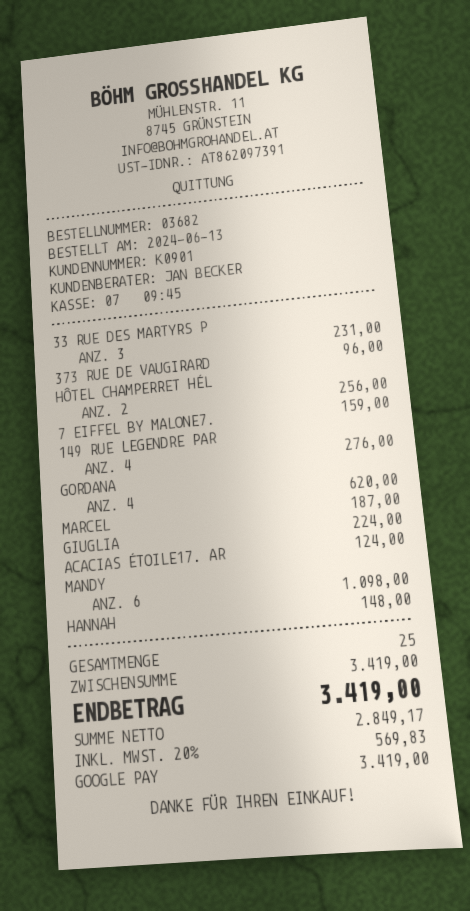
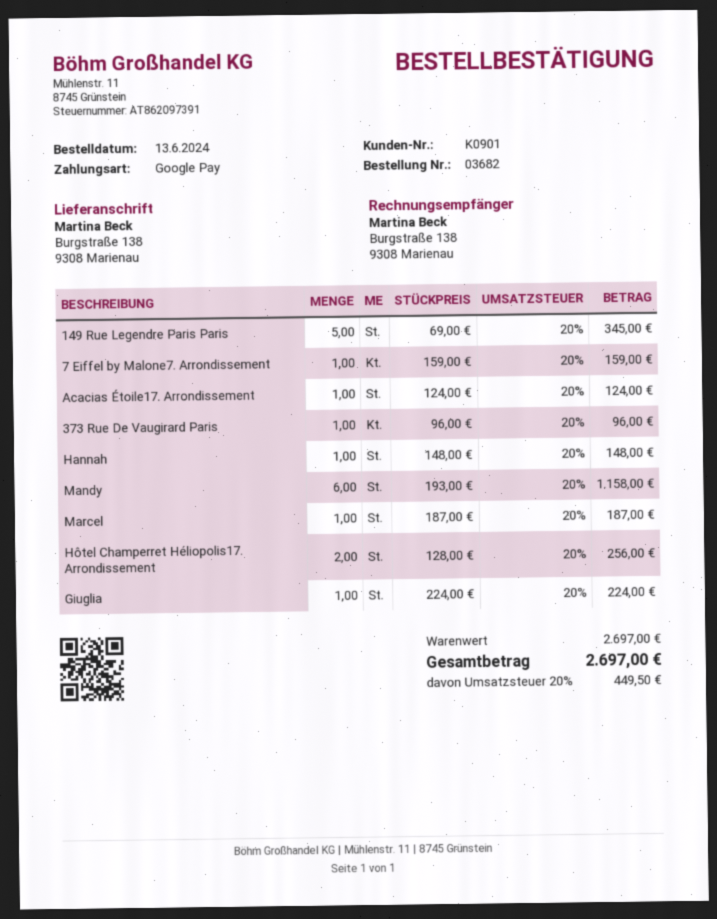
33 RUE DES MARTYRS P: 3 for 231.00 -> none
149 RUE LEGENDRE PAR: 4 for 276.00 -> 5 for 345.00
GORDANA: 4 for 620.00 -> none
MANDY: 6 for 1098.00 -> 6 for 1158.00
subtotal: 3419.00 -> 2697.00
tax: 20% = 569.83 -> 20% = 449.50
total: 3419.00 -> 2697.00

